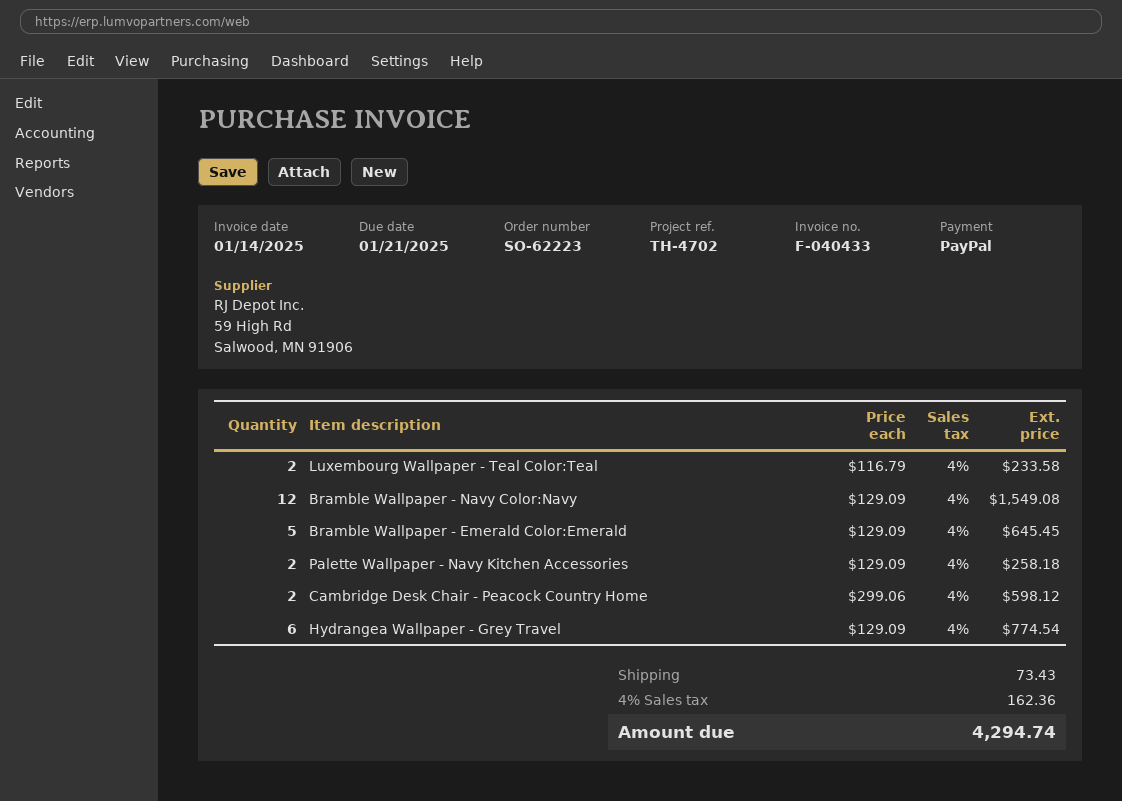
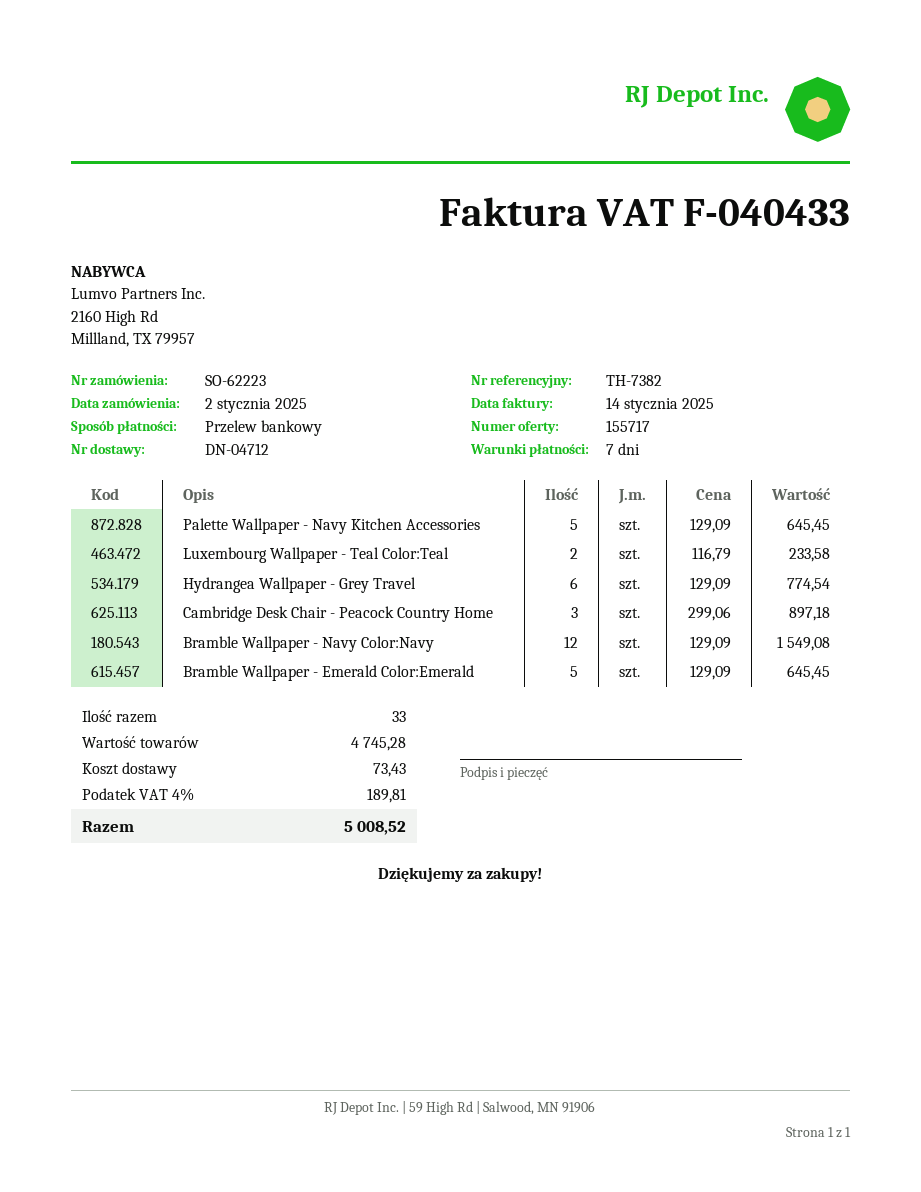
reference: TH-4702 -> TH-7382
payment method: PayPal -> bank transfer
Palette Wallpaper - Navy Kitchen Accessories: 2 x 129.09 = 258.18 -> 5 x 129.09 = 645.45
Cambridge Desk Chair - Peacock Country Home: 2 x 299.06 = 598.12 -> 3 x 299.06 = 897.18
tax: 4% = 162.36 -> 4% = 189.81
total: 4294.74 -> 5008.52

